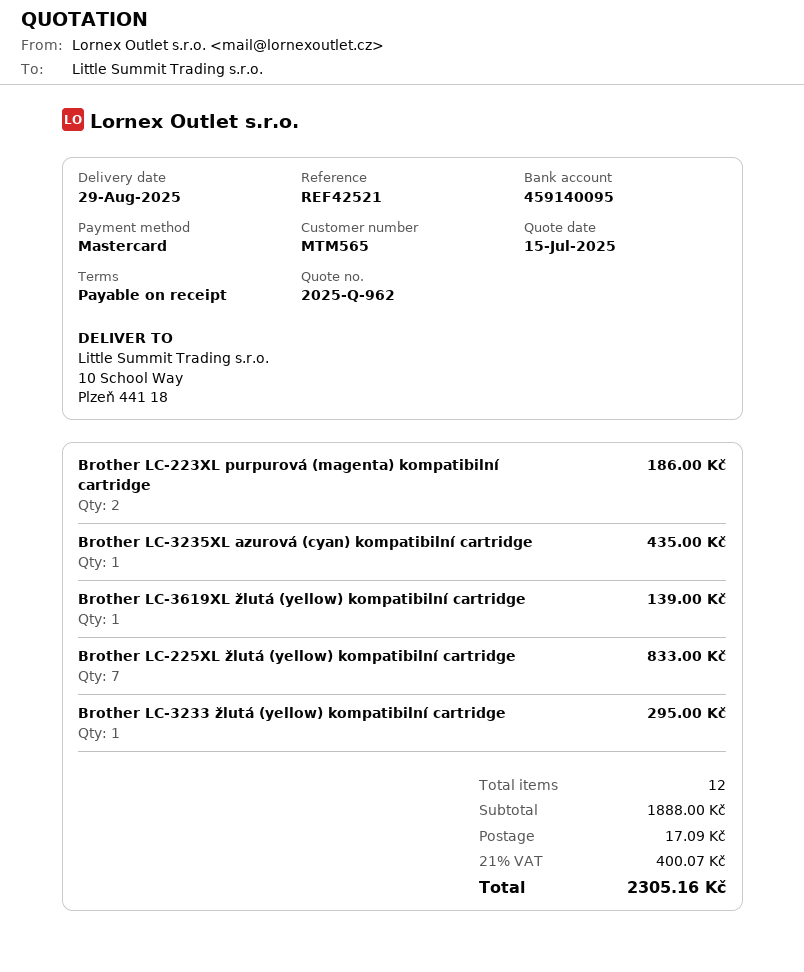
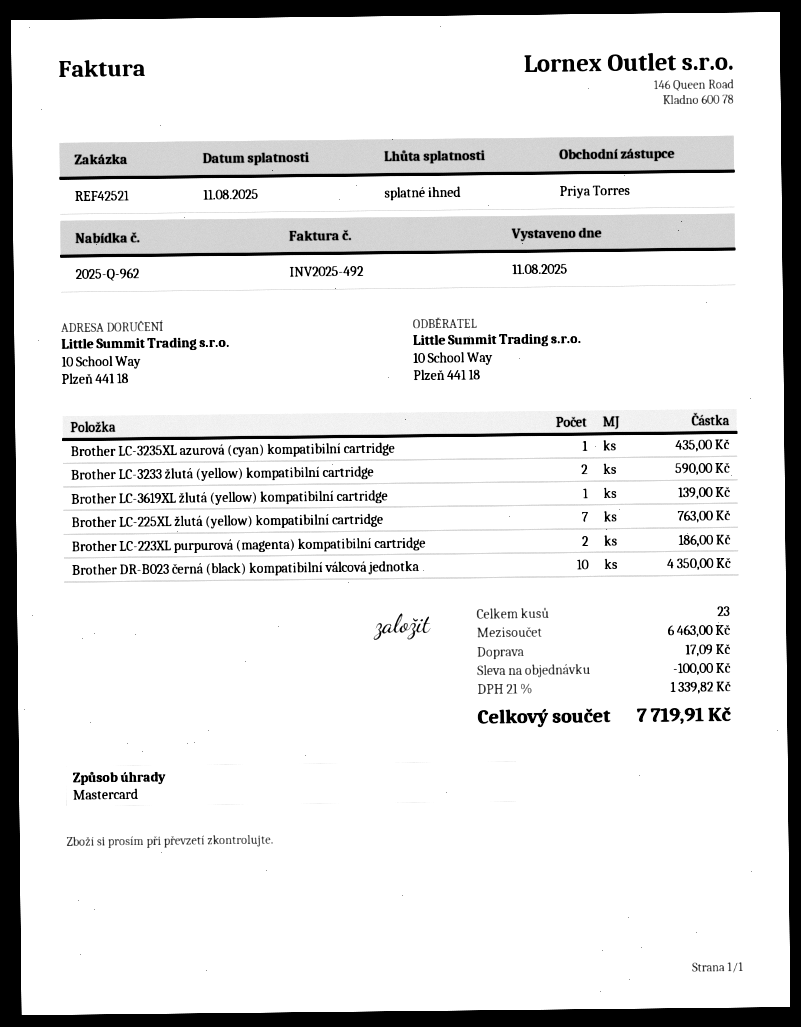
Brother LC-225XL žlutá (yellow) kompatibilní cartridge: 7 for 833.00 -> 7 for 763.00
Brother LC-3233 žlutá (yellow) kompatibilní cartridge: 1 for 295.00 -> 2 for 590.00
Brother DR-B023 černá (black) kompatibilní válcová jednotka: none -> 10 for 4350.00
total quantity: 12 -> 23
subtotal: 1888.00 -> 6463.00
discount: none -> 100.00
tax: 21% = 400.07 -> 21% = 1339.82
total: 2305.16 -> 7719.91

